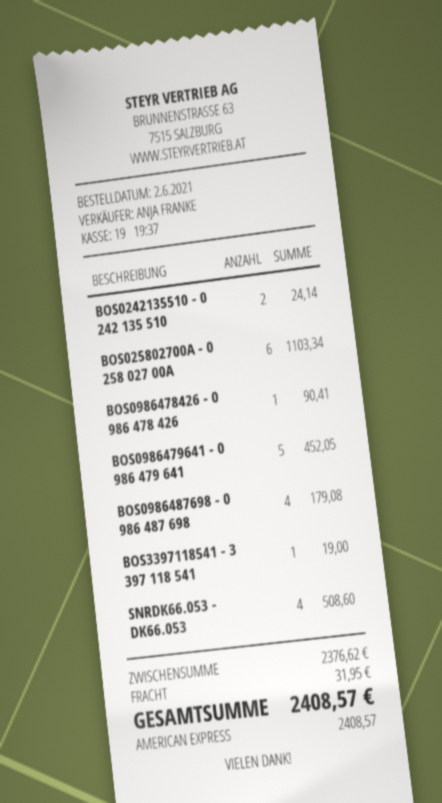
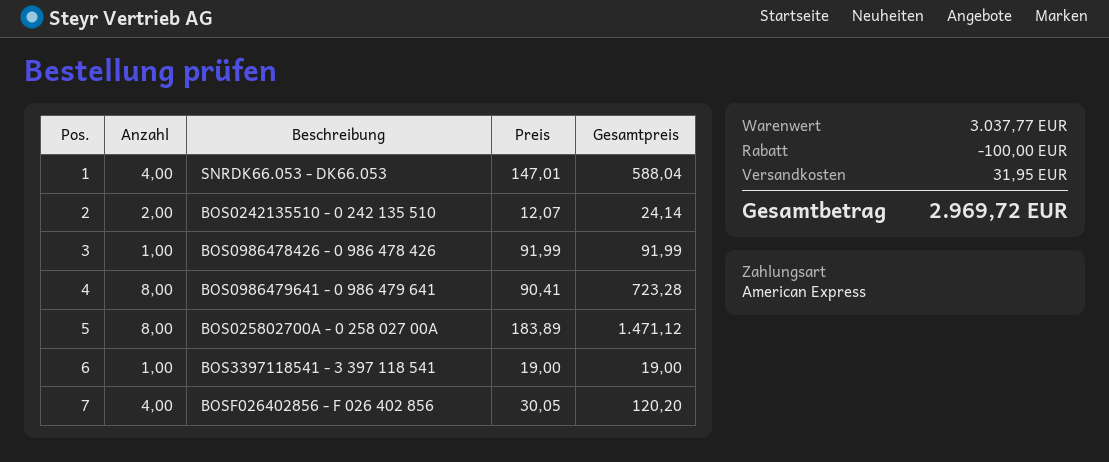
BOS025802700A - 0 258 027 00A: 6 for 1103.34 -> 8 for 1471.12
BOS0986478426 - 0 986 478 426: 1 for 90.41 -> 1 for 91.99
BOS0986479641 - 0 986 479 641: 5 for 452.05 -> 8 for 723.28
BOS0986487698 - 0 986 487 698: 4 for 179.08 -> none
SNRDK66.053 - DK66.053: 4 for 508.60 -> 4 for 588.04
BOSF026402856 - F 026 402 856: none -> 4 for 120.20
subtotal: 2376.62 -> 3037.77
discount: none -> 100.00
total: 2408.57 -> 2969.72

